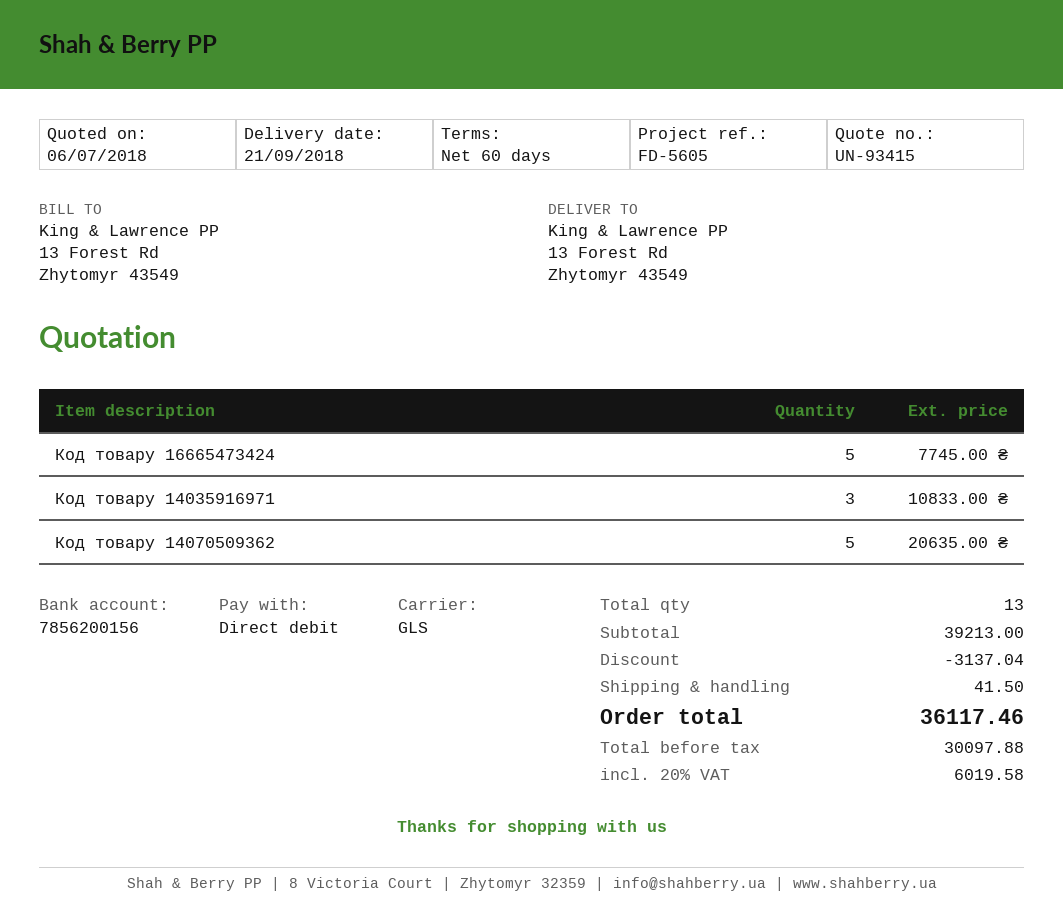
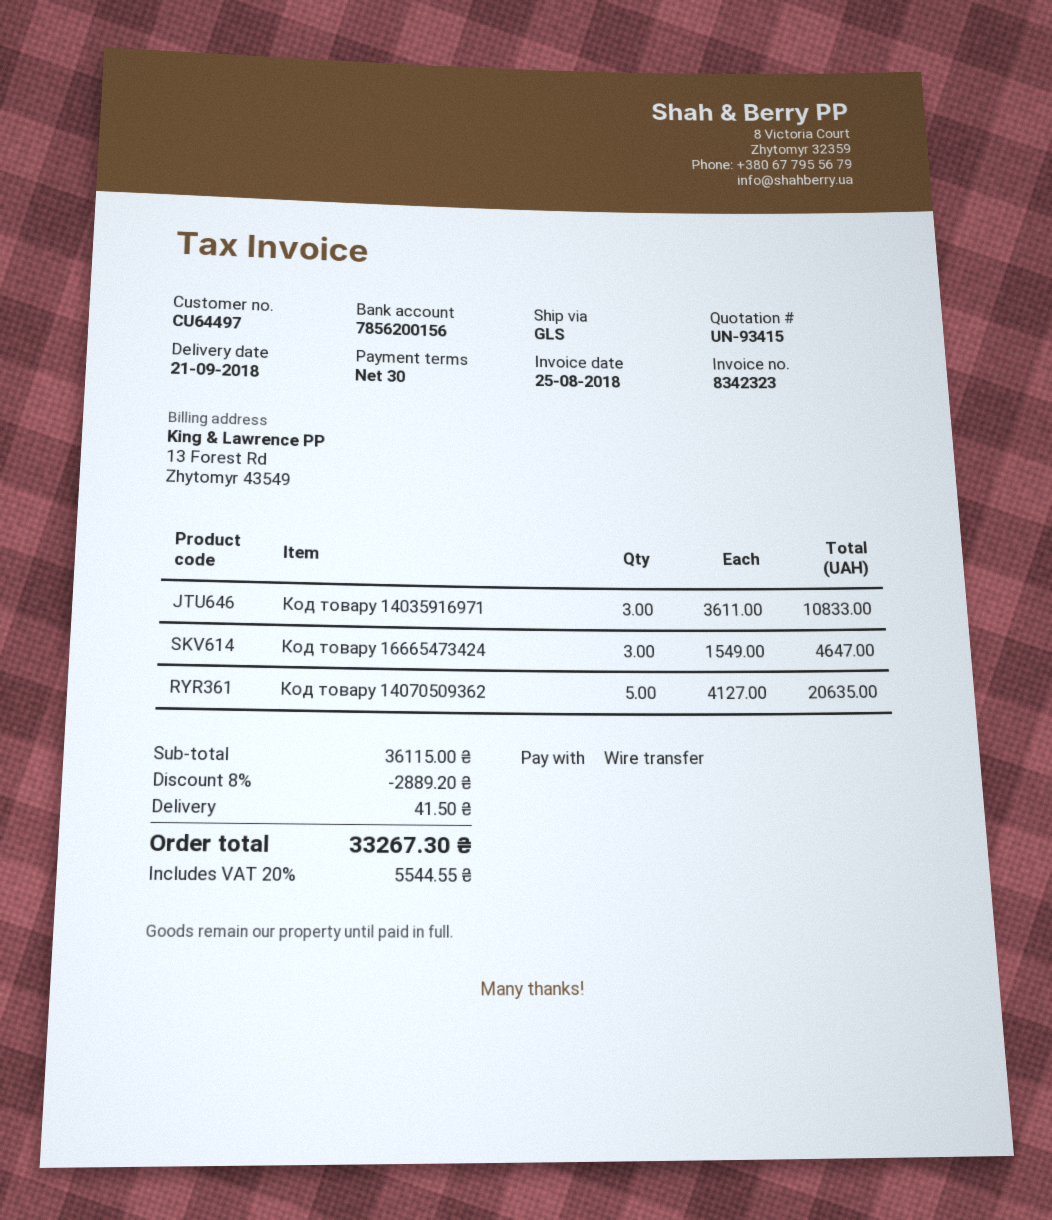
payment terms: 60 days -> 30 days
payment method: direct debit -> bank transfer
Код товару 16665473424: 5 for 7745.00 -> 3 for 4647.00
subtotal: 39213.00 -> 36115.00
discount: 3137.04 -> 2889.20
tax: 20% = 6019.58 -> 20% = 5544.55
total: 36117.46 -> 33267.30

